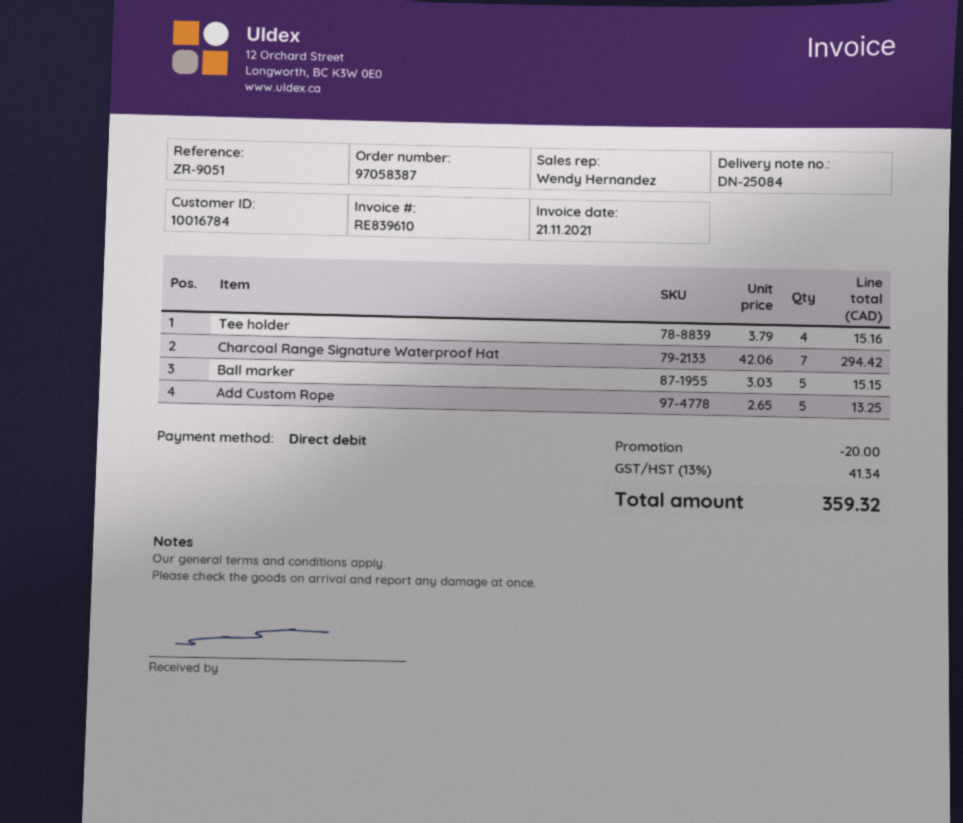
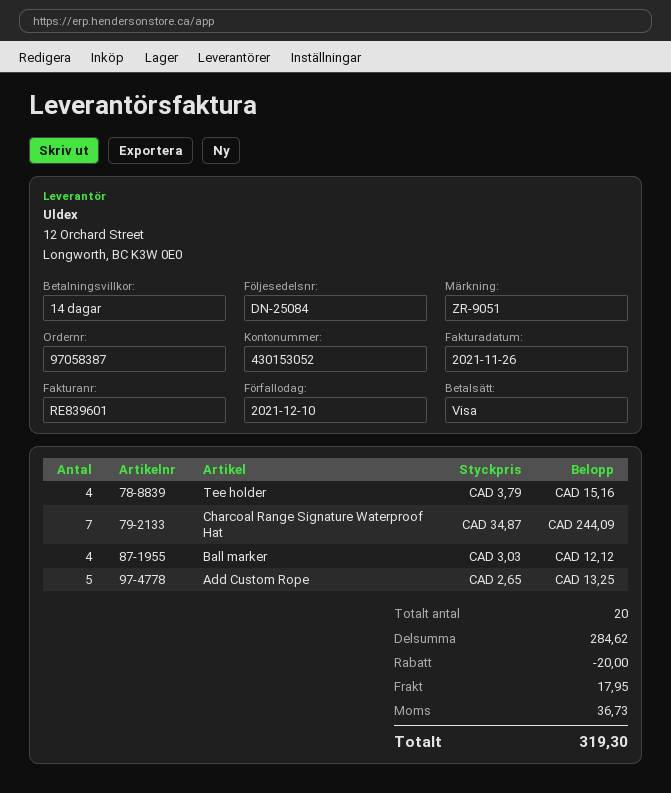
invoice number: RE839610 -> RE839601
invoice date: 2021-11-21 -> 2021-11-26
payment method: direct debit -> Visa
Charcoal Range Signature Waterproof Hat: 7 x 42.06 = 294.42 -> 7 x 34.87 = 244.09
Ball marker: 5 x 3.03 = 15.15 -> 4 x 3.03 = 12.12
shipping: none -> 17.95
tax: 41.34 -> 36.73
total: 359.32 -> 319.30

